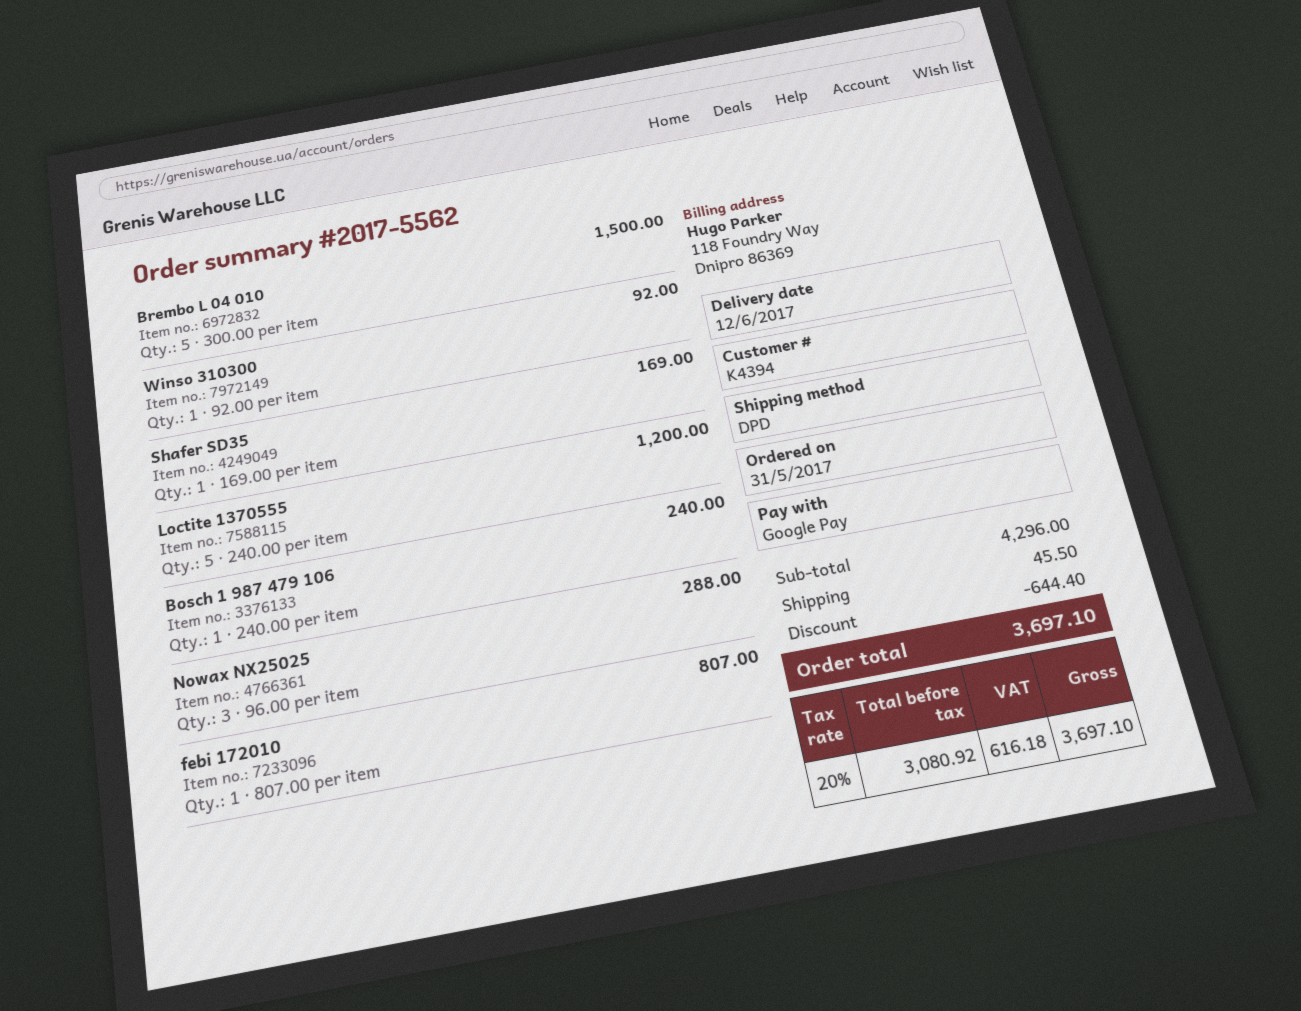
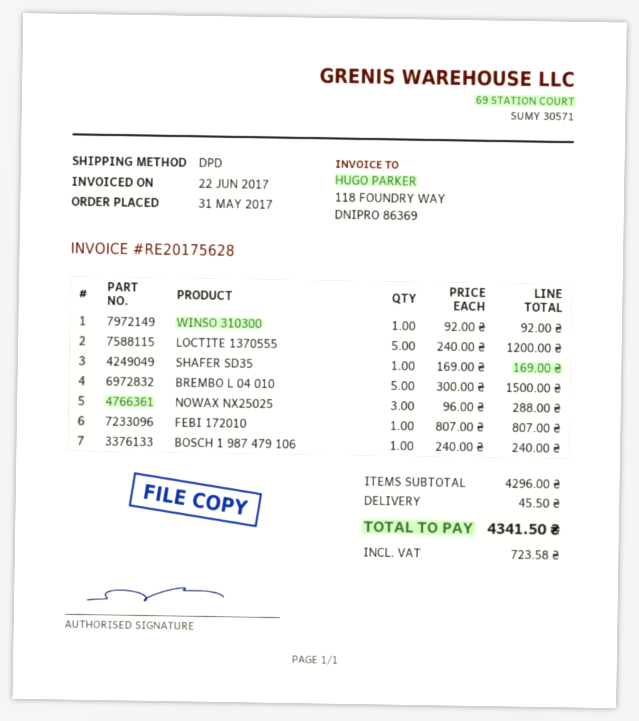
discount: 644.40 -> none
tax: 616.18 -> 723.58
total: 3697.10 -> 4341.50

